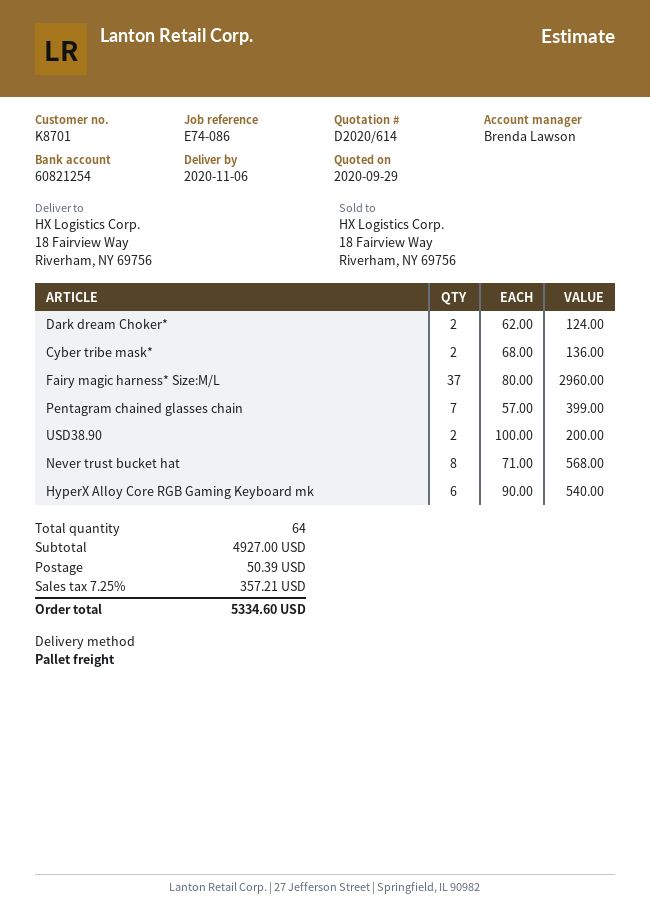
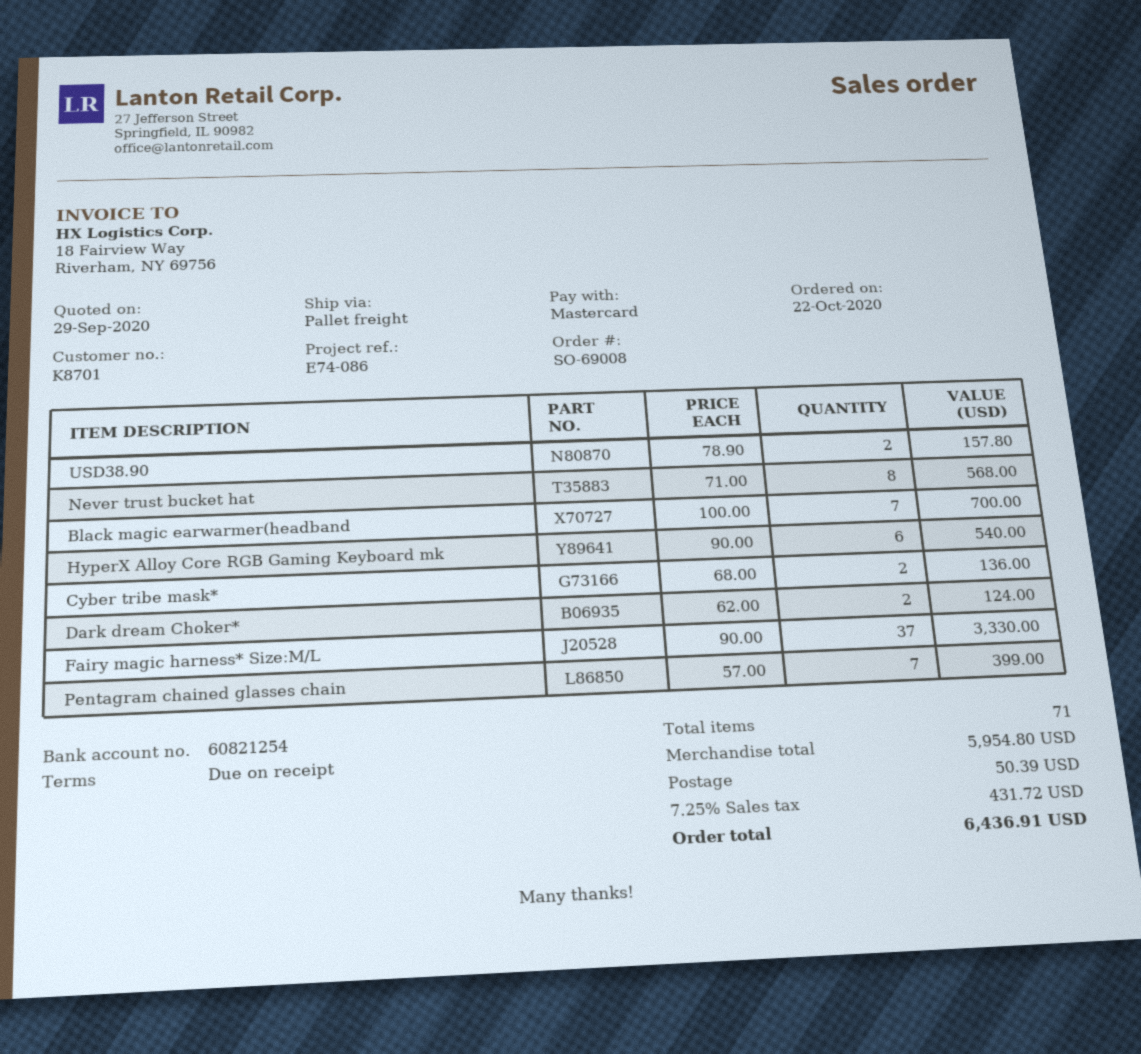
Fairy magic harness* Size:M/L: 37 x 80.00 = 2960.00 -> 37 x 90.00 = 3330.00
USD38.90: 2 x 100.00 = 200.00 -> 2 x 78.90 = 157.80
Black magic earwarmer(headband: none -> 7 x 100.00 = 700.00
total quantity: 64 -> 71
subtotal: 4927.00 -> 5954.80
tax: 7.25% = 357.21 -> 7.25% = 431.72
total: 5334.60 -> 6436.91

